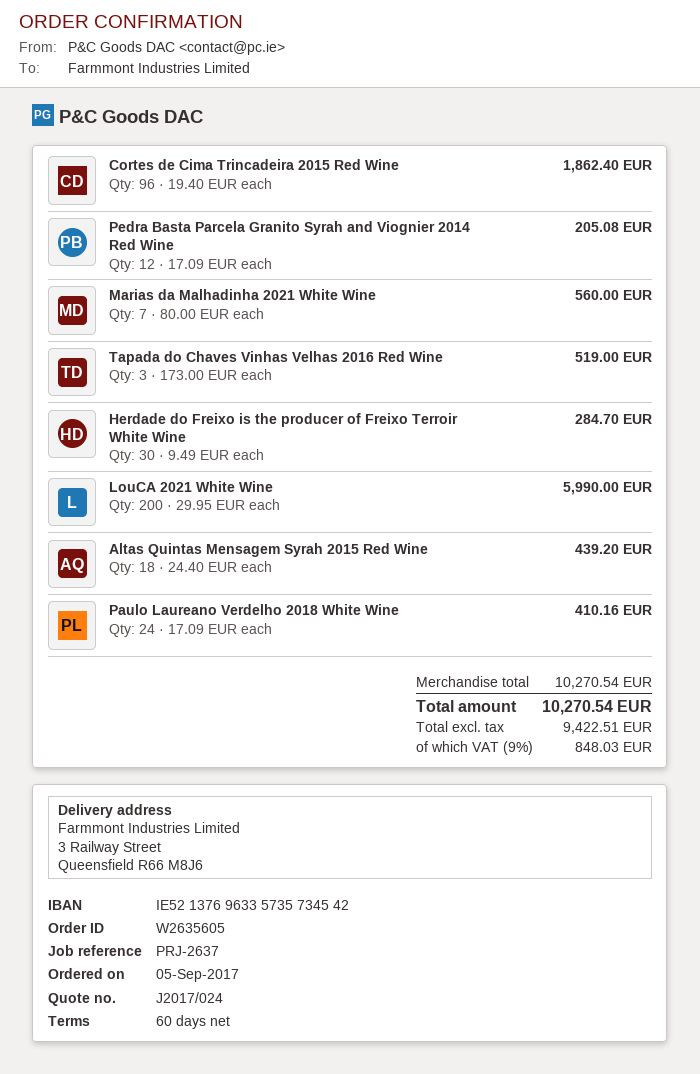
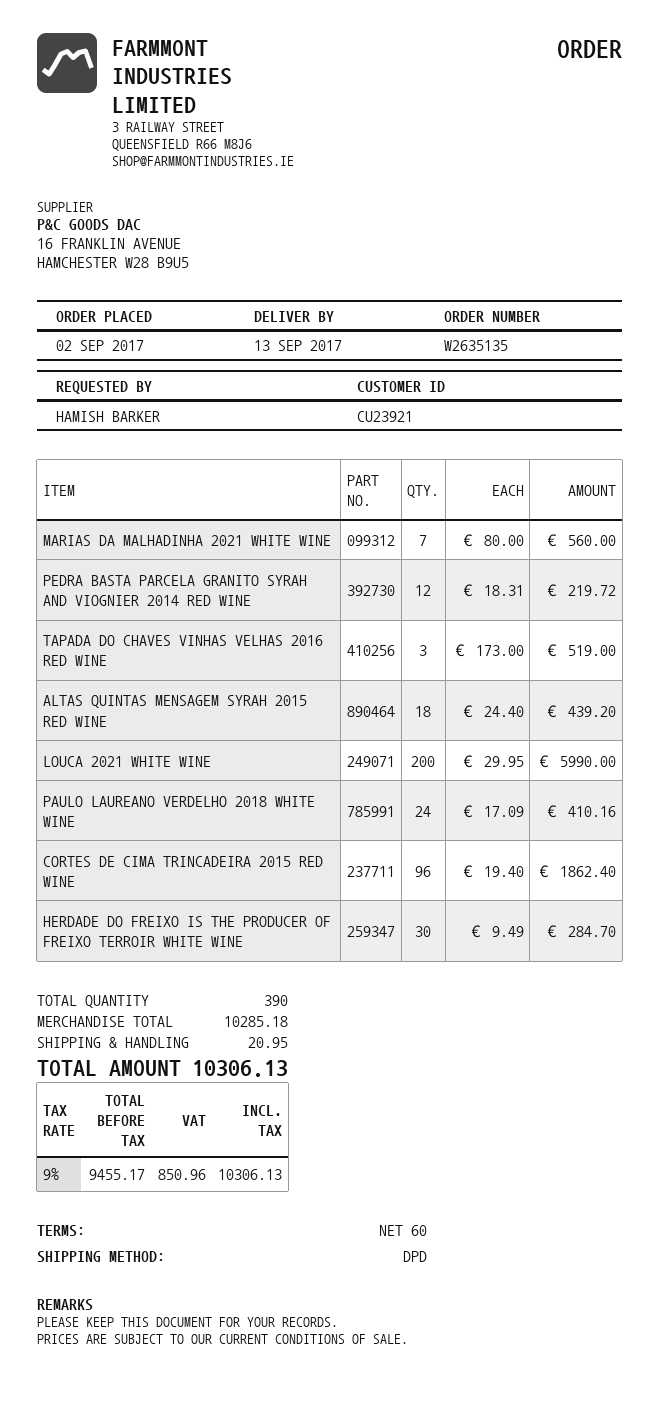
order number: W2635605 -> W2635135
order date: 2017-09-05 -> 2017-09-02
Pedra Basta Parcela Granito Syrah and Viognier 2014 Red Wine: 12 x 17.09 = 205.08 -> 12 x 18.31 = 219.72
subtotal: 10270.54 -> 10285.18
shipping: none -> 20.95
net: 9422.51 -> 9455.17
tax: 9% = 848.03 -> 9% = 850.96
total: 10270.54 -> 10306.13

